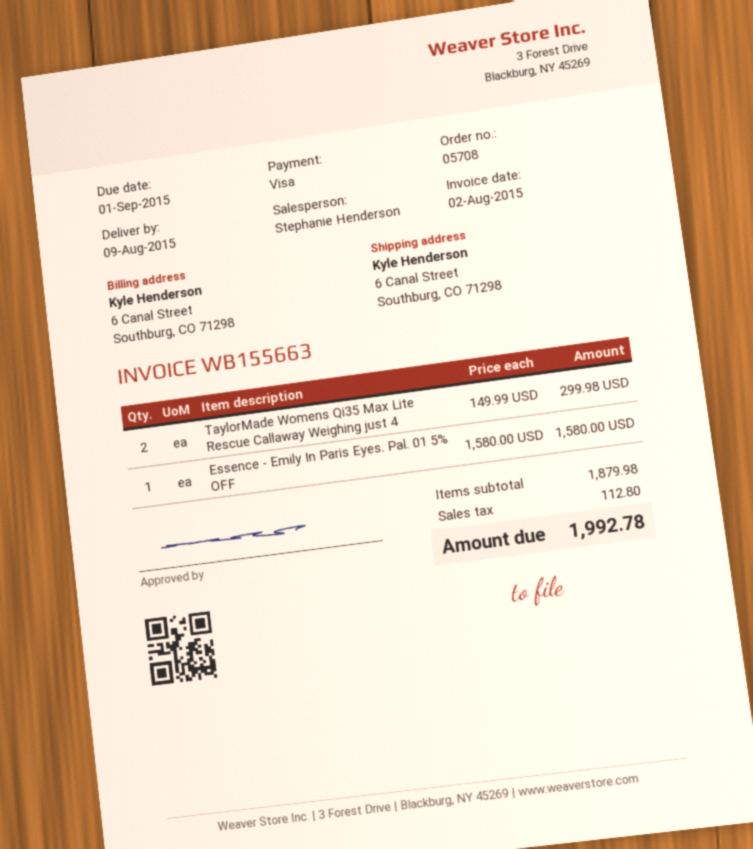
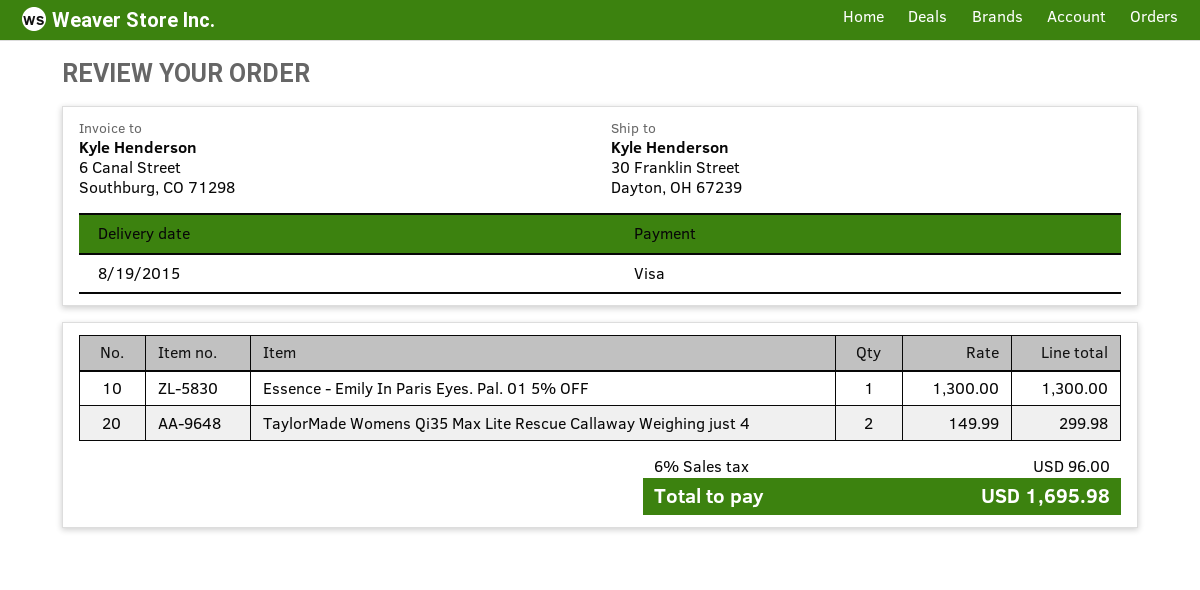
delivery date: 2015-08-09 -> 2015-08-19
ship to: 6 Canal Street, Southburg, CO 71298 -> 30 Franklin Street, Dayton, OH 67239
Essence - Emily In Paris Eyes. Pal. 01 5% OFF: 1 x 1580.00 = 1580.00 -> 1 x 1300.00 = 1300.00
tax: 112.80 -> 96.00
total: 1992.78 -> 1695.98

